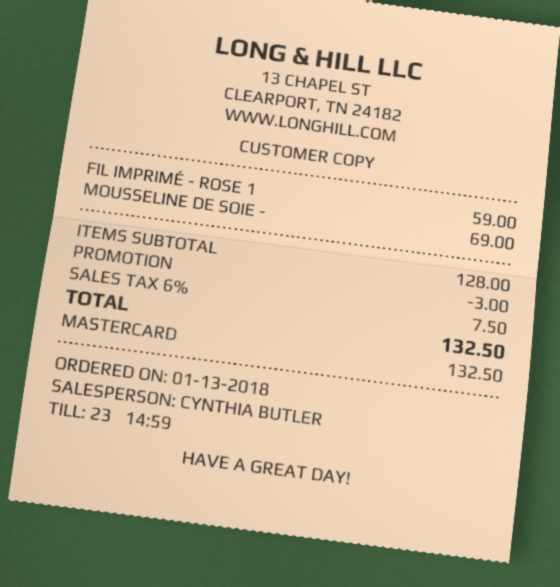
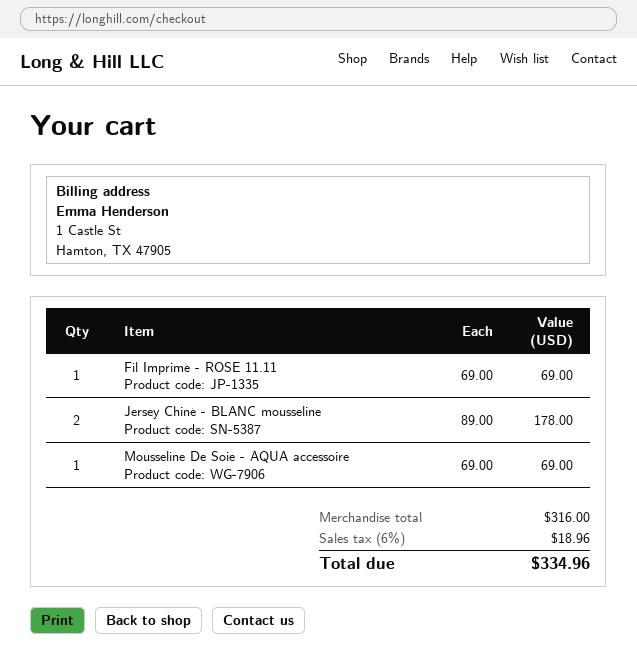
FIL IMPRIMÉ - ROSE 1: 1 x 59.00 = 59.00 -> 1 x 69.00 = 69.00
Jersey Chiné - BLANC mousseline: none -> 2 x 89.00 = 178.00
subtotal: 128.00 -> 316.00
discount: 3.00 -> none
tax: 6% = 7.50 -> 6% = 18.96
total: 132.50 -> 334.96

